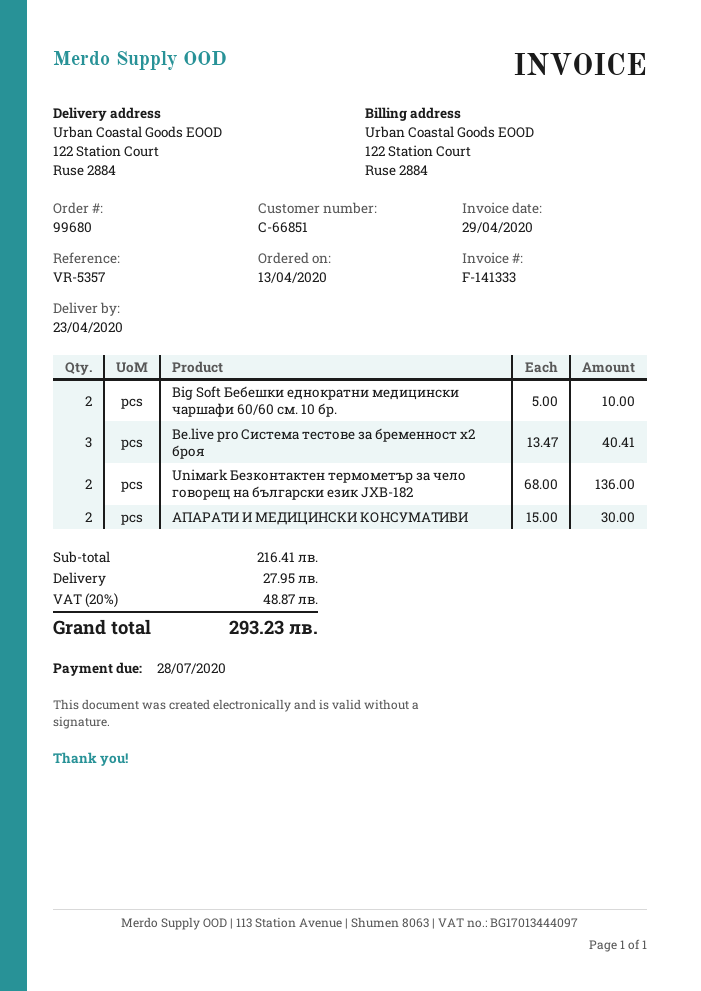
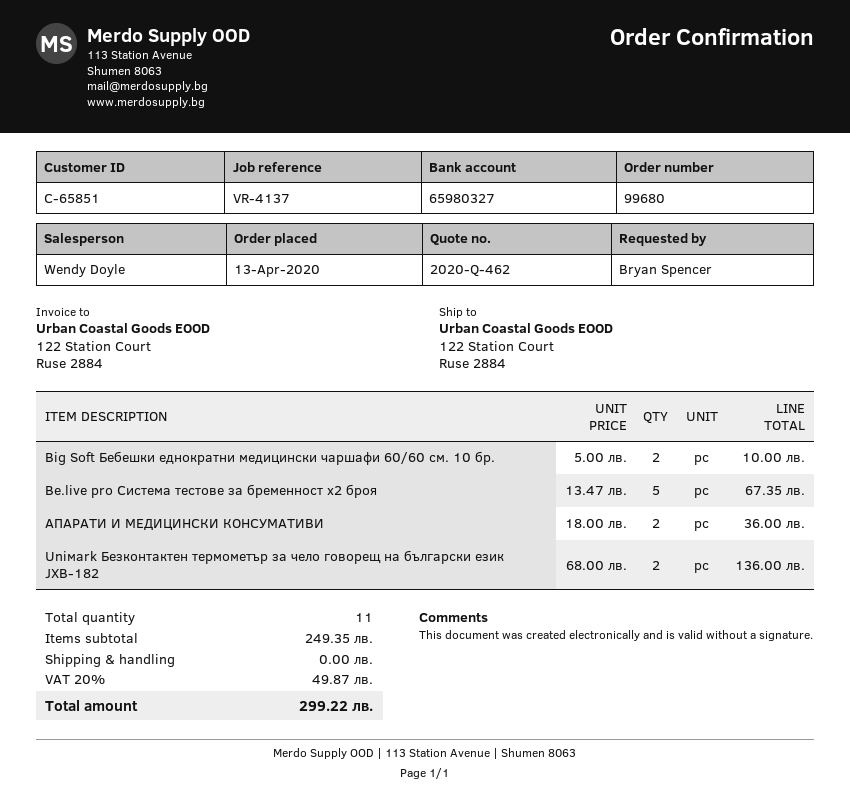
customer number: C-66851 -> C-65851
reference: VR-5357 -> VR-4137
Be.live pro Система тестове за бременност х2 броя: 3 x 13.47 = 40.41 -> 5 x 13.47 = 67.35
АПАРАТИ И МЕДИЦИНСКИ КОНСУМАТИВИ: 2 x 15.00 = 30.00 -> 2 x 18.00 = 36.00
subtotal: 216.41 -> 249.35
shipping: 27.95 -> 0.00
tax: 20% = 48.87 -> 20% = 49.87
total: 293.23 -> 299.22

